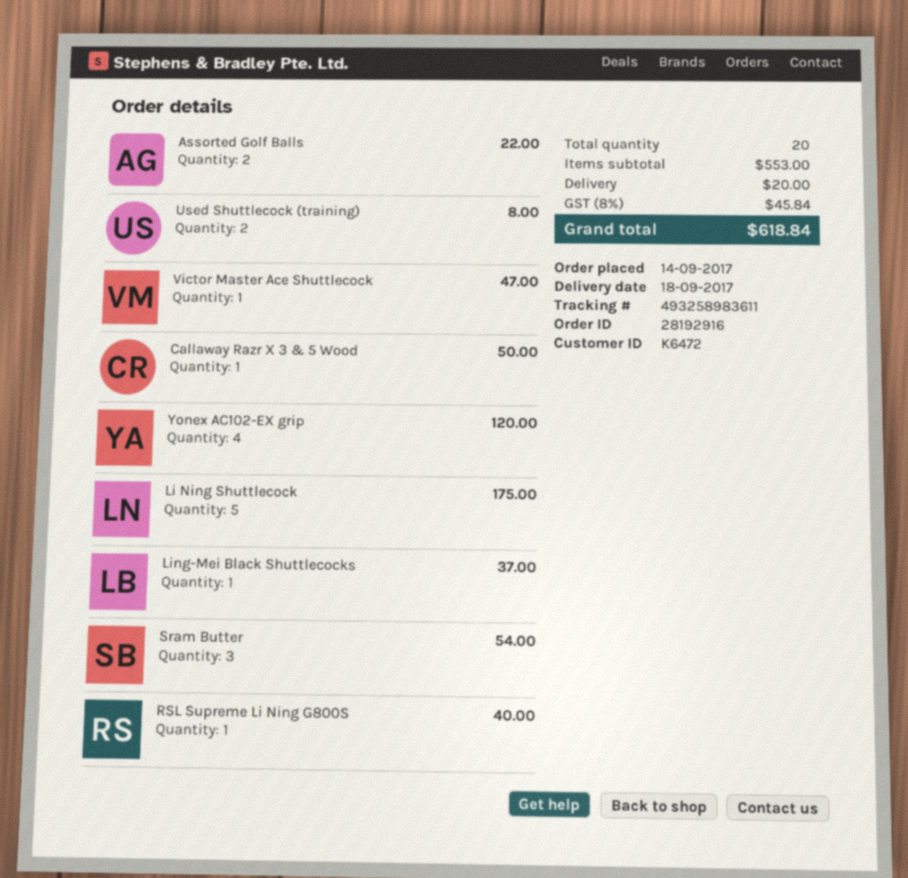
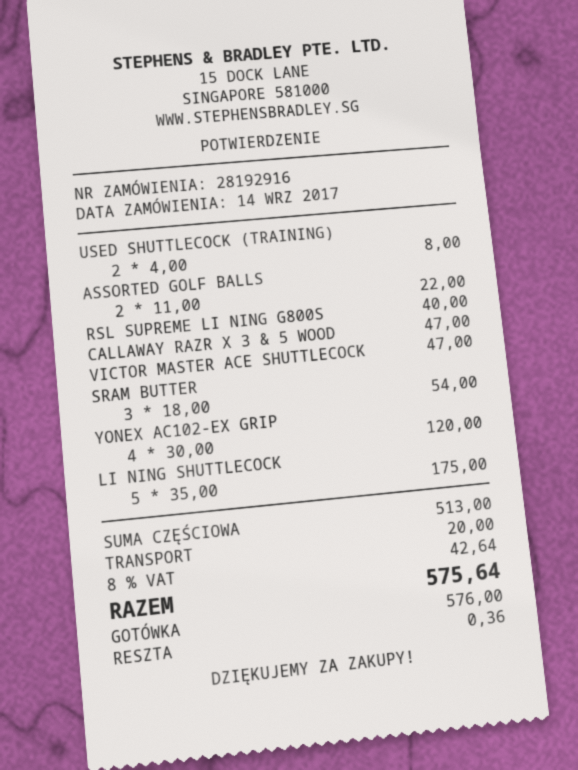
Callaway Razr X 3 & 5 Wood: 1 for 50.00 -> 1 for 47.00
Ling-Mei Black Shuttlecocks: 1 for 37.00 -> none
subtotal: 553.00 -> 513.00
tax: 8% = 45.84 -> 8% = 42.64
total: 618.84 -> 575.64

